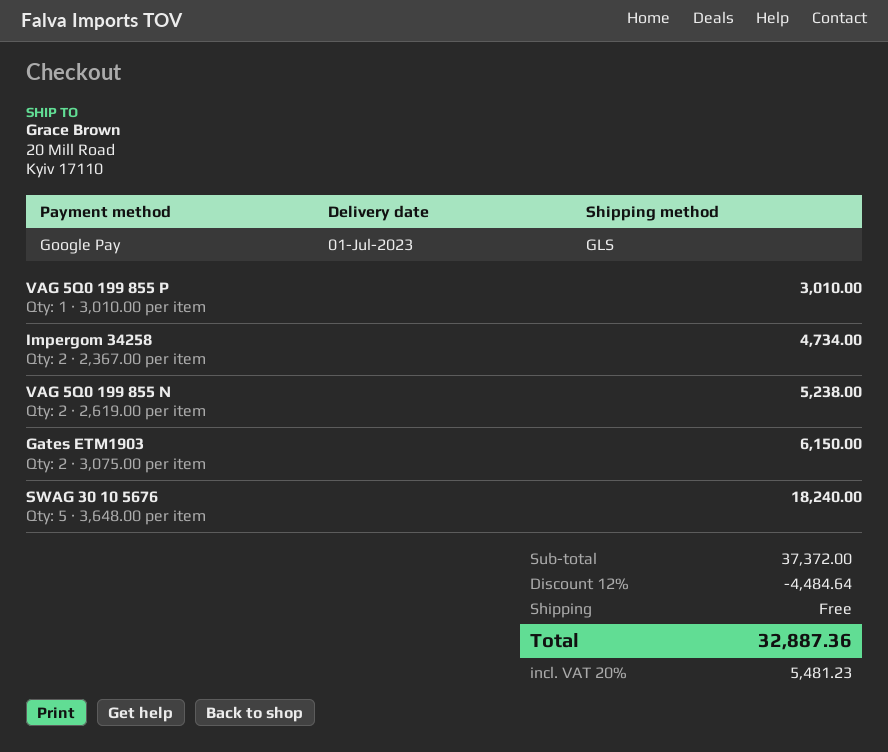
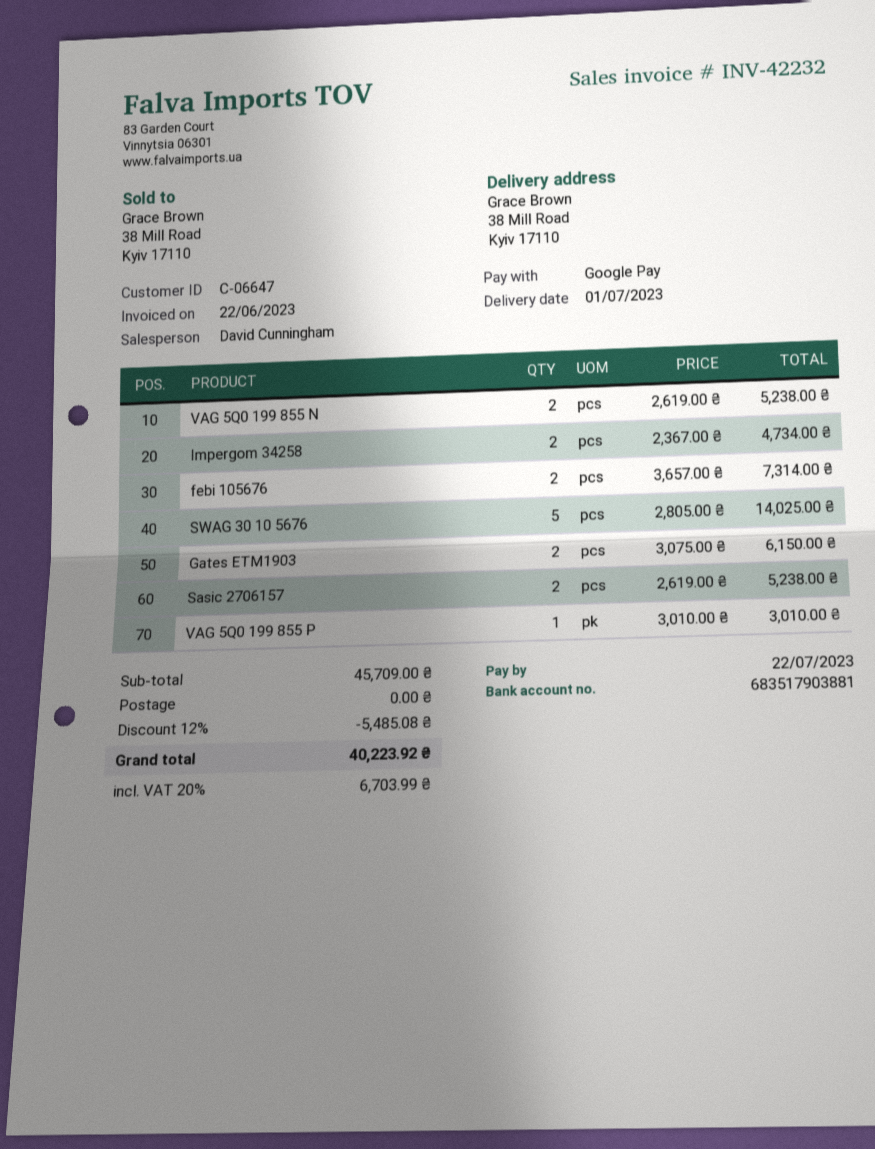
ship to: 20 Mill Road, Kyiv 17110 -> 38 Mill Road, Kyiv 17110
SWAG 30 10 5676: 5 x 3648.00 = 18240.00 -> 5 x 2805.00 = 14025.00
febi 105676: none -> 2 x 3657.00 = 7314.00
Sasic 2706157: none -> 2 x 2619.00 = 5238.00
subtotal: 37372.00 -> 45709.00
discount: 12% = 4484.64 -> 12% = 5485.08
tax: 20% = 5481.23 -> 20% = 6703.99
total: 32887.36 -> 40223.92

